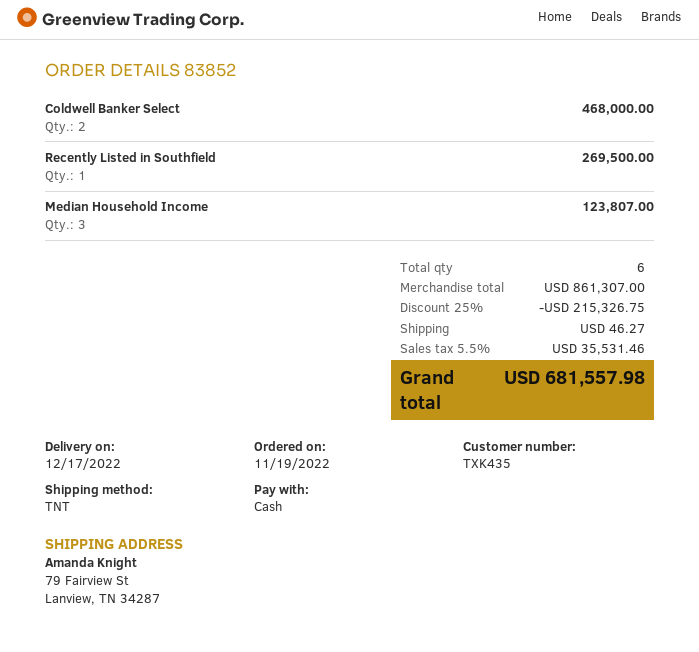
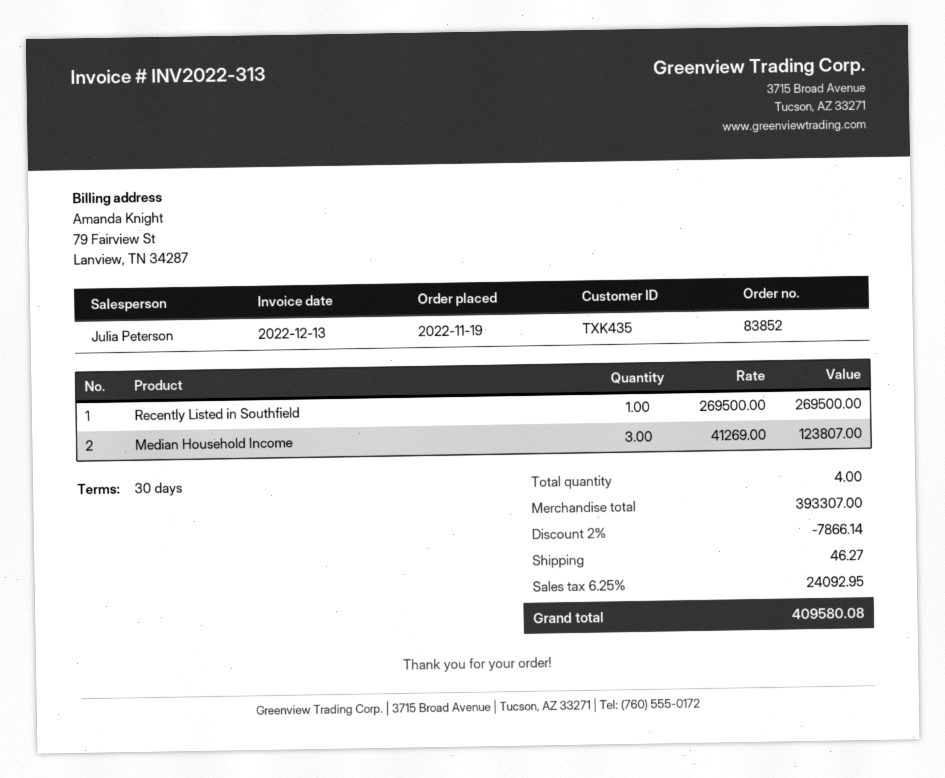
Coldwell Banker Select: 2 for 468000.00 -> none
total quantity: 6 -> 4
subtotal: 861307.00 -> 393307.00
discount: 25% = 215326.75 -> 2% = 7866.14
tax: 5.5% = 35531.46 -> 6.25% = 24092.95
total: 681557.98 -> 409580.08

